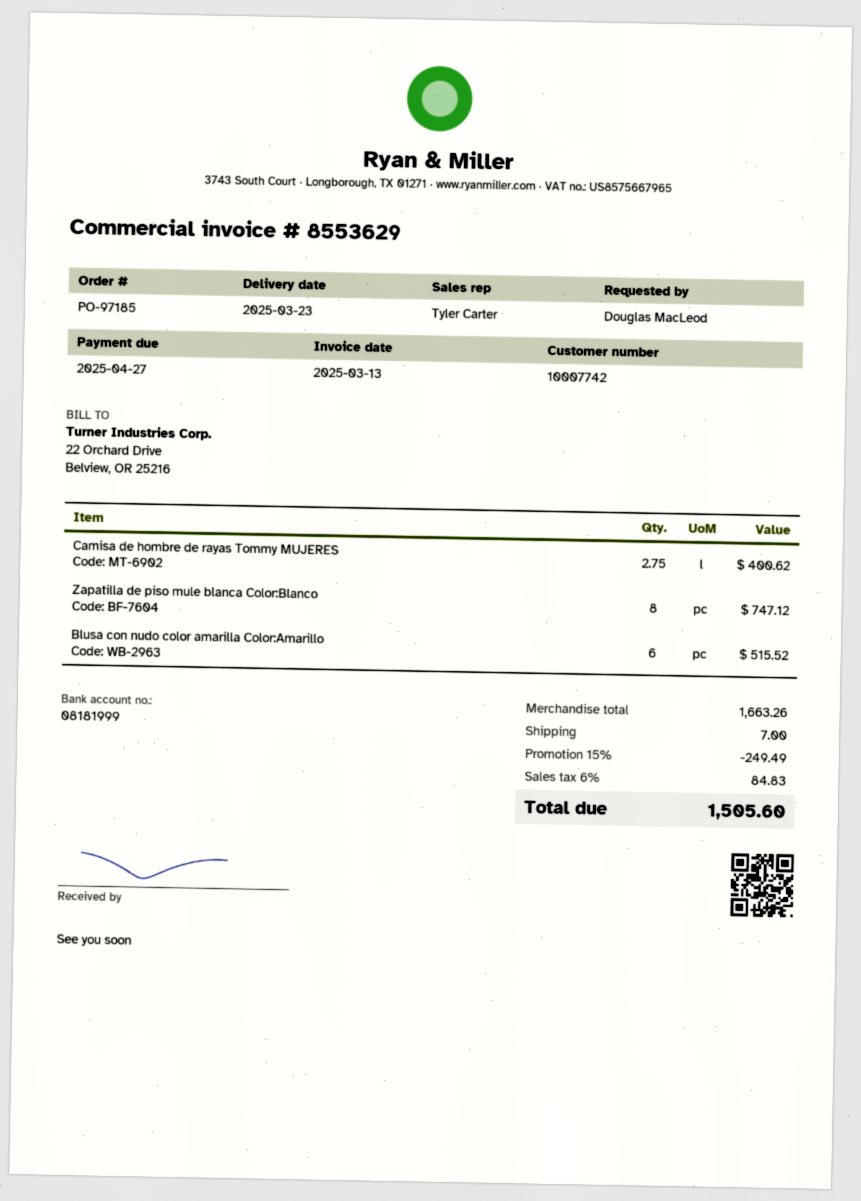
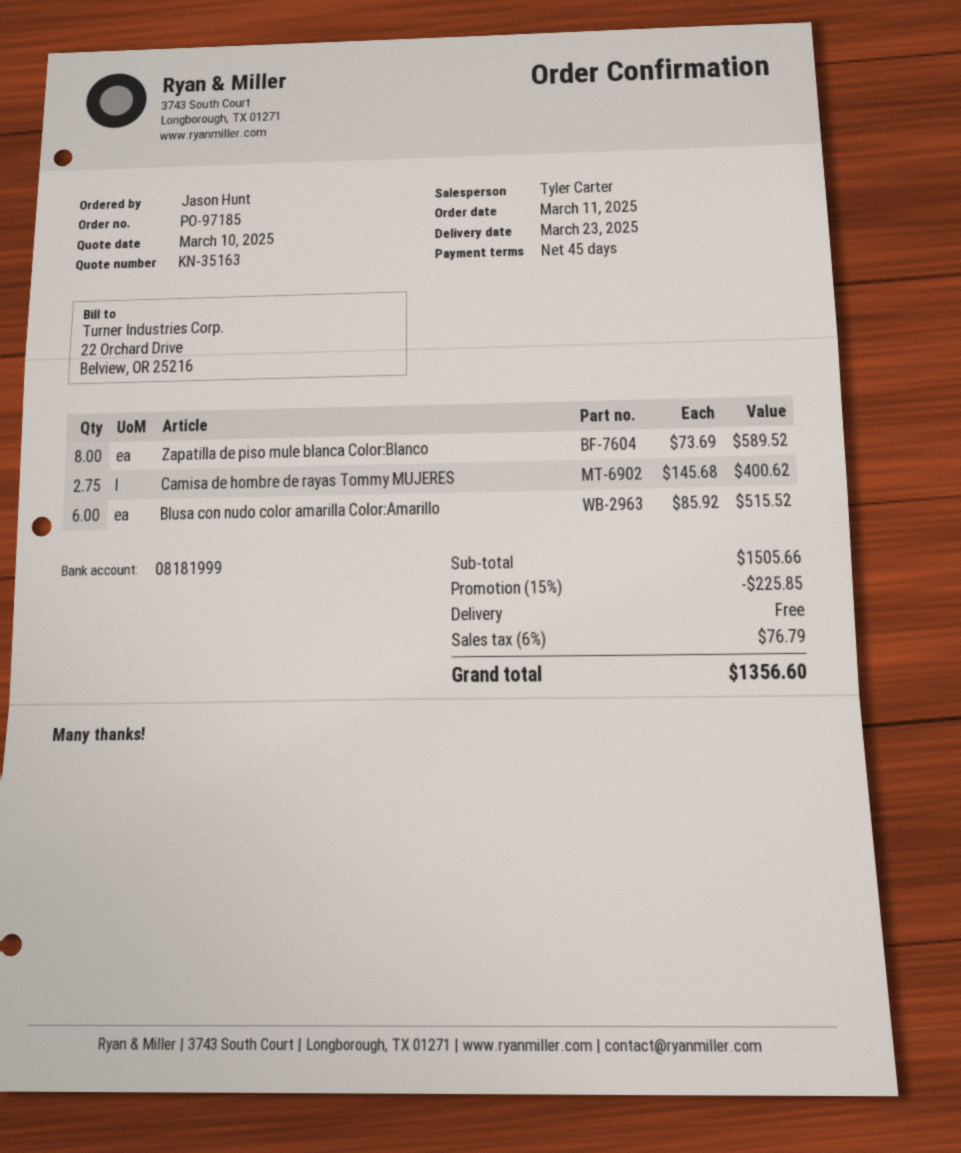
ordered by: Douglas MacLeod -> Jason Hunt
Zapatilla de piso mule blanca Color:Blanco: 8 for 747.12 -> 8 for 589.52
subtotal: 1663.26 -> 1505.66
discount: 15% = 249.49 -> 15% = 225.85
shipping: 7.00 -> 0.00
tax: 6% = 84.83 -> 6% = 76.79
total: 1505.60 -> 1356.60

